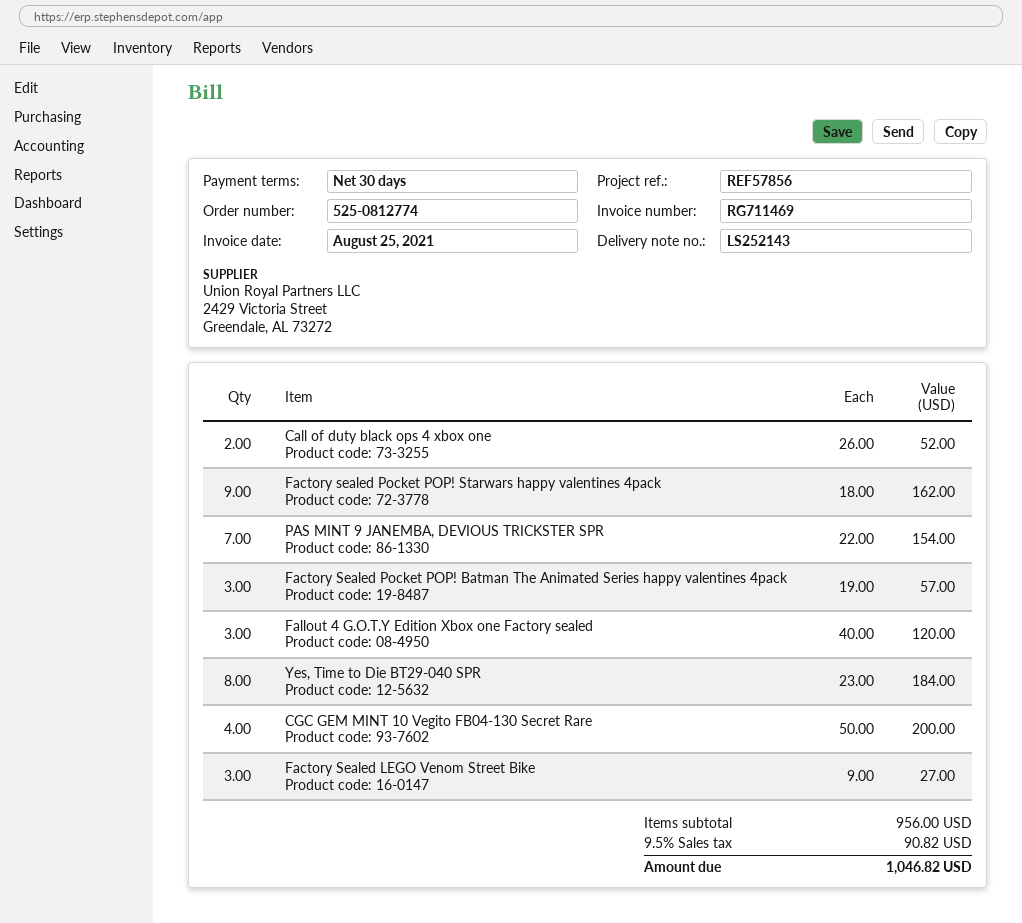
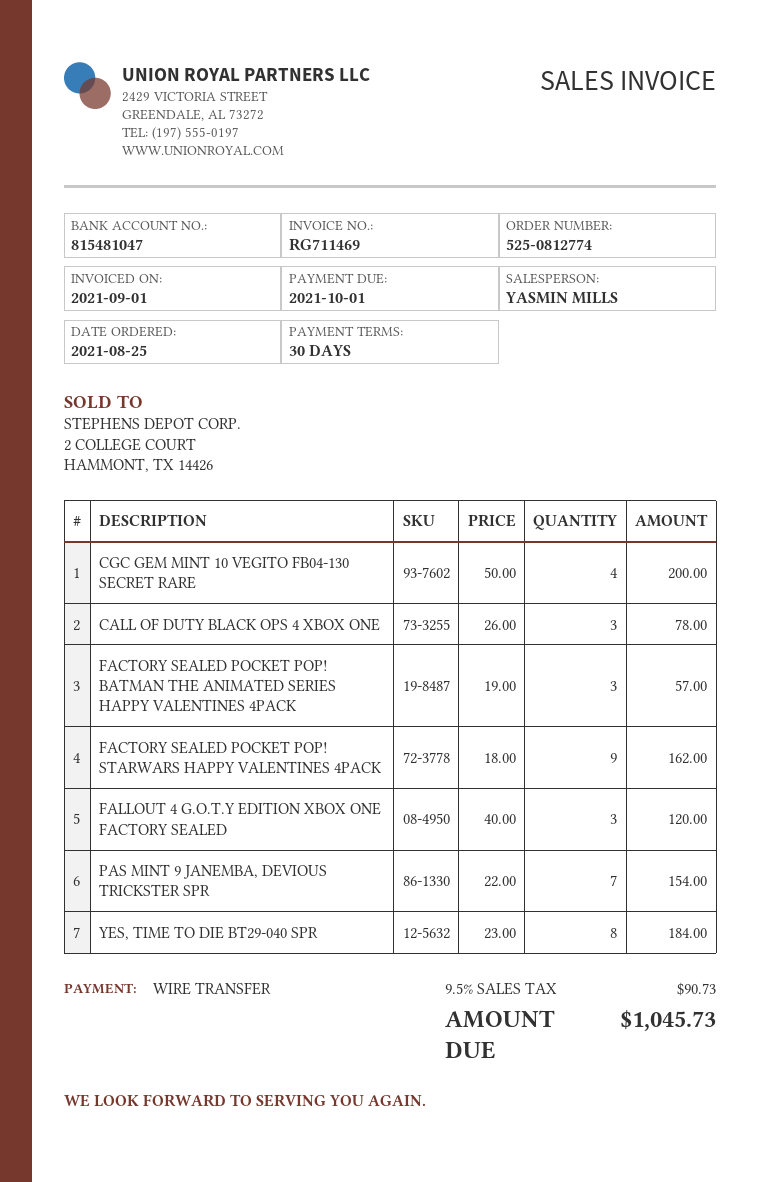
invoice date: 2021-08-25 -> 2021-09-01
Call of duty black ops 4 xbox one: 2 x 26.00 = 52.00 -> 3 x 26.00 = 78.00
Factory Sealed LEGO Venom Street Bike: 3 x 9.00 = 27.00 -> none
tax: 9.5% = 90.82 -> 9.5% = 90.73
total: 1046.82 -> 1045.73

